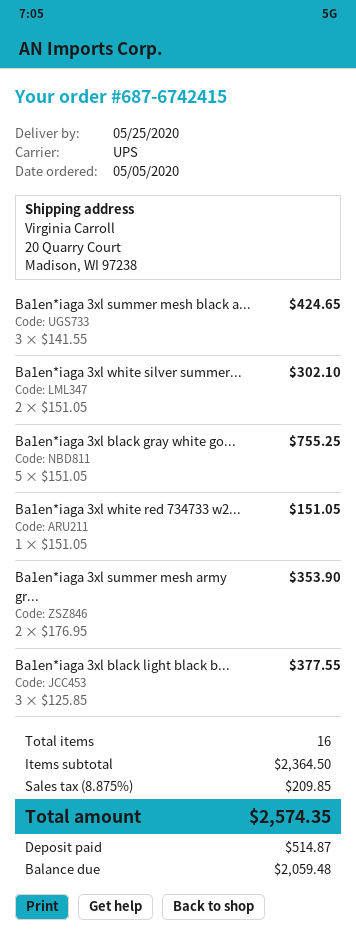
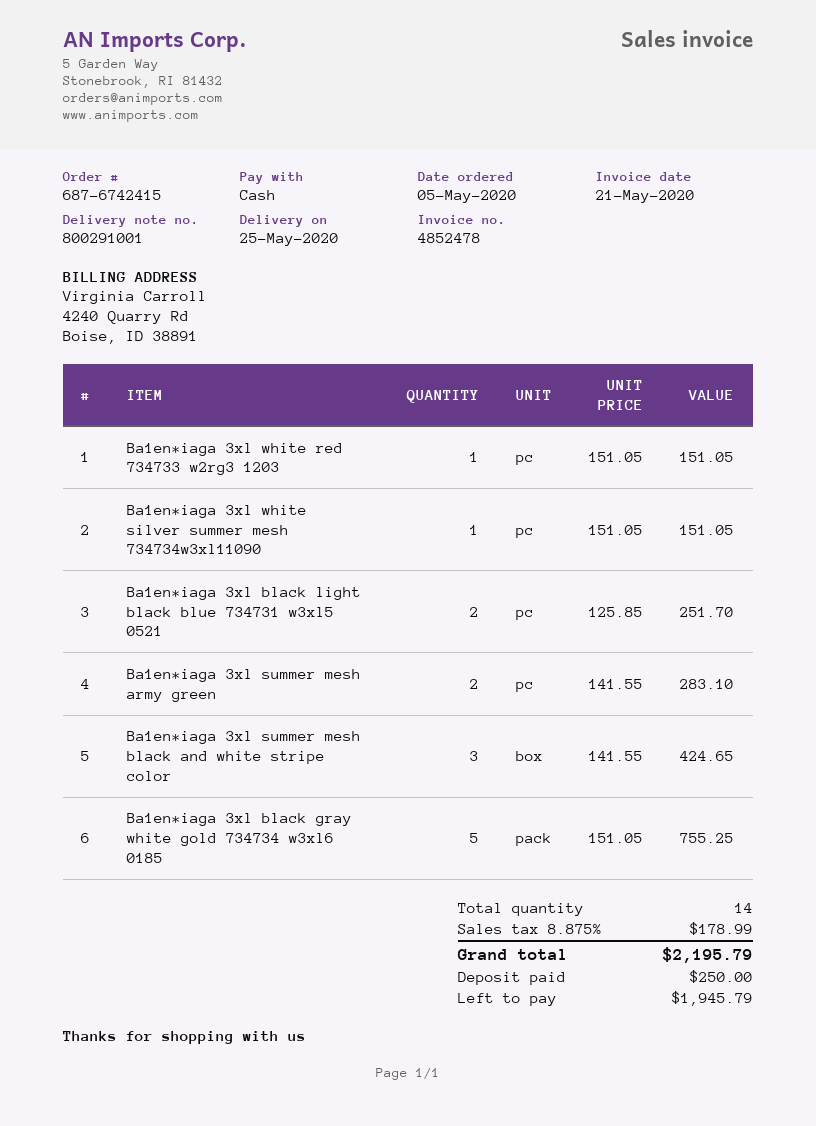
Ba1en*iaga 3xl white silver summer...: 2 x 151.05 = 302.10 -> 1 x 151.05 = 151.05
Ba1en*iaga 3xl summer mesh army gr...: 2 x 176.95 = 353.90 -> 2 x 141.55 = 283.10
Ba1en*iaga 3xl black light black b...: 3 x 125.85 = 377.55 -> 2 x 125.85 = 251.70
total quantity: 16 -> 14
tax: 8.875% = 209.85 -> 8.875% = 178.99
total: 2574.35 -> 2195.79
deposit: 514.87 -> 250.00
balance: 2059.48 -> 1945.79

